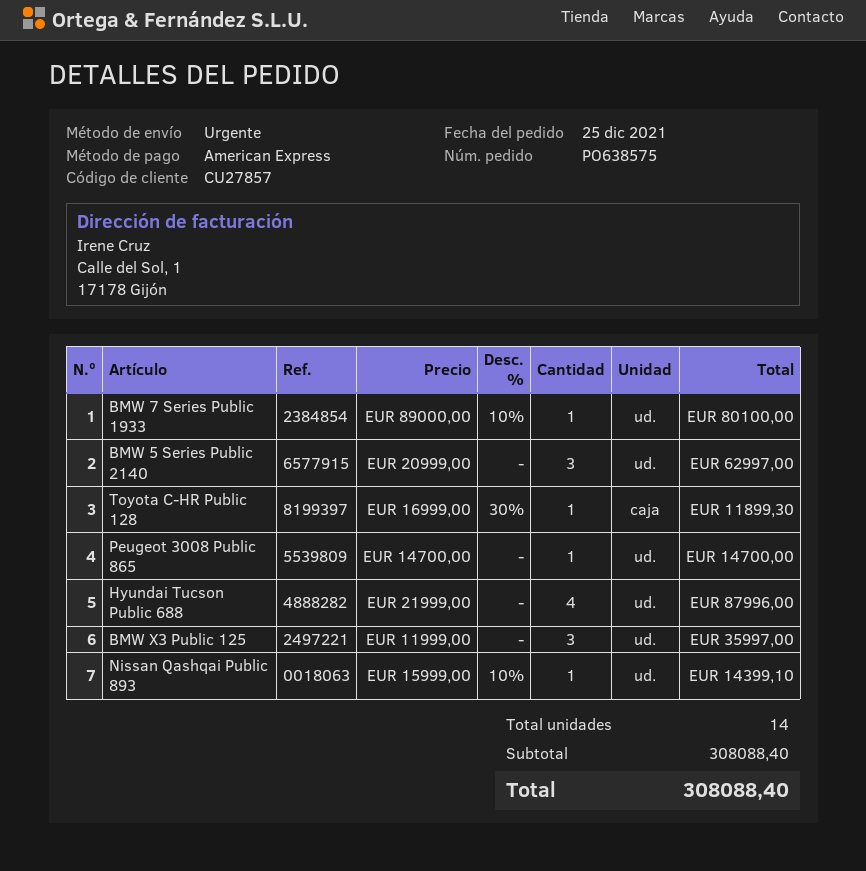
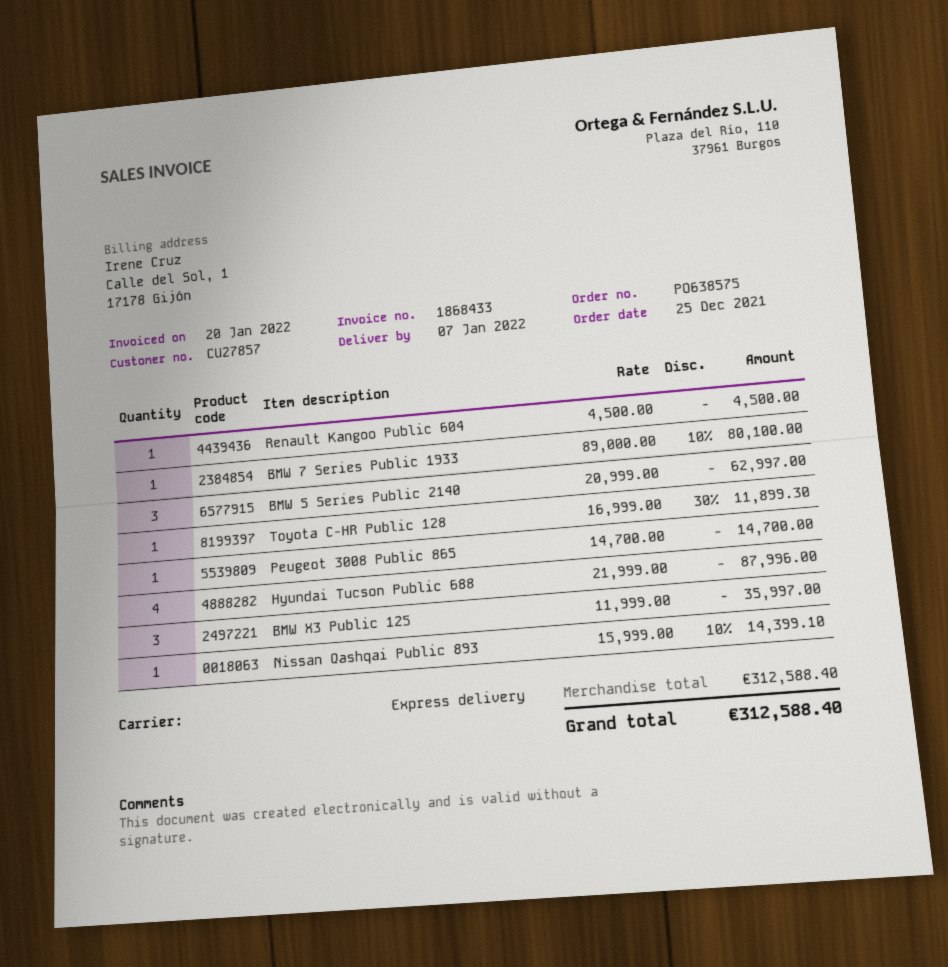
Renault Kangoo Public 604: none -> 1 x 4500.00 = 4500.00
subtotal: 308088.40 -> 312588.40
total: 308088.40 -> 312588.40

